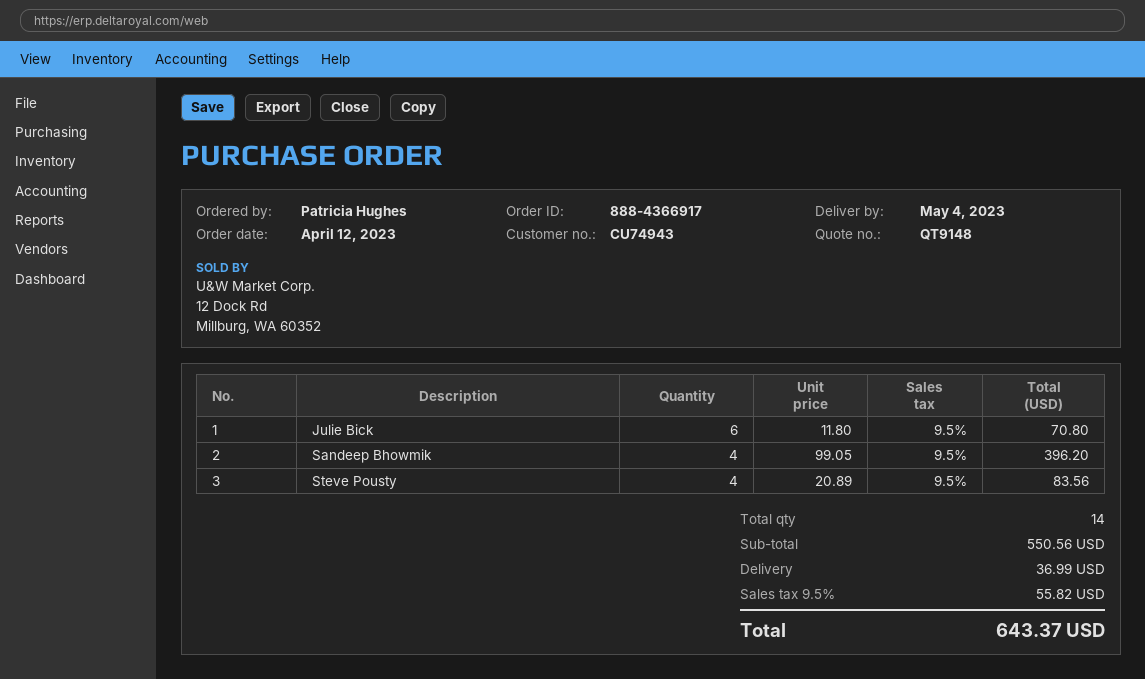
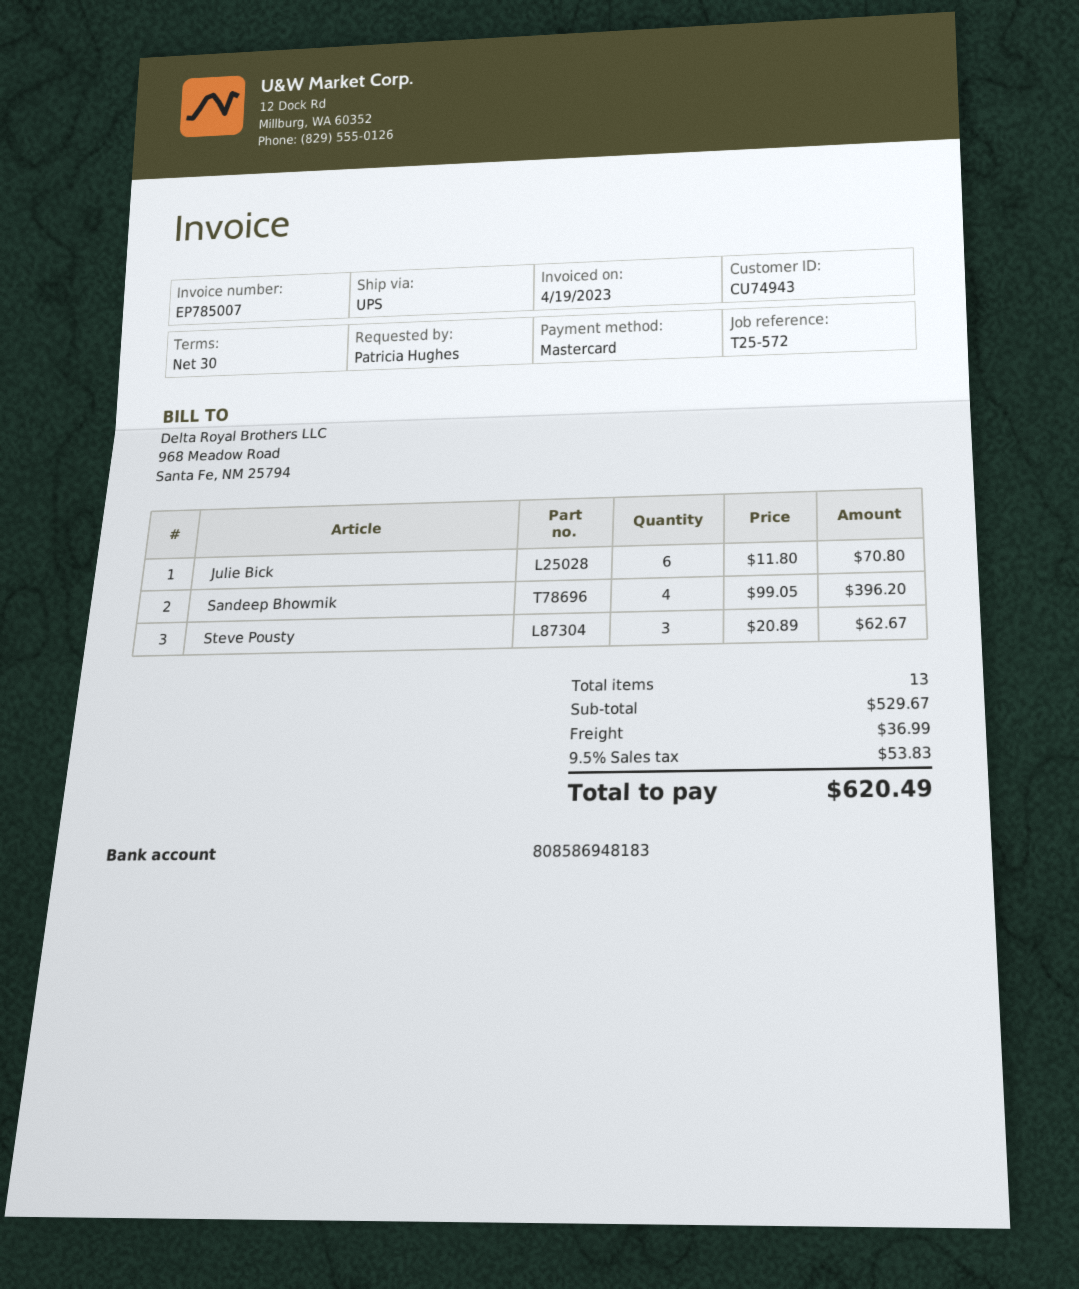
Steve Pousty: 4 x 20.89 = 83.56 -> 3 x 20.89 = 62.67
total quantity: 14 -> 13
subtotal: 550.56 -> 529.67
tax: 9.5% = 55.82 -> 9.5% = 53.83
total: 643.37 -> 620.49

